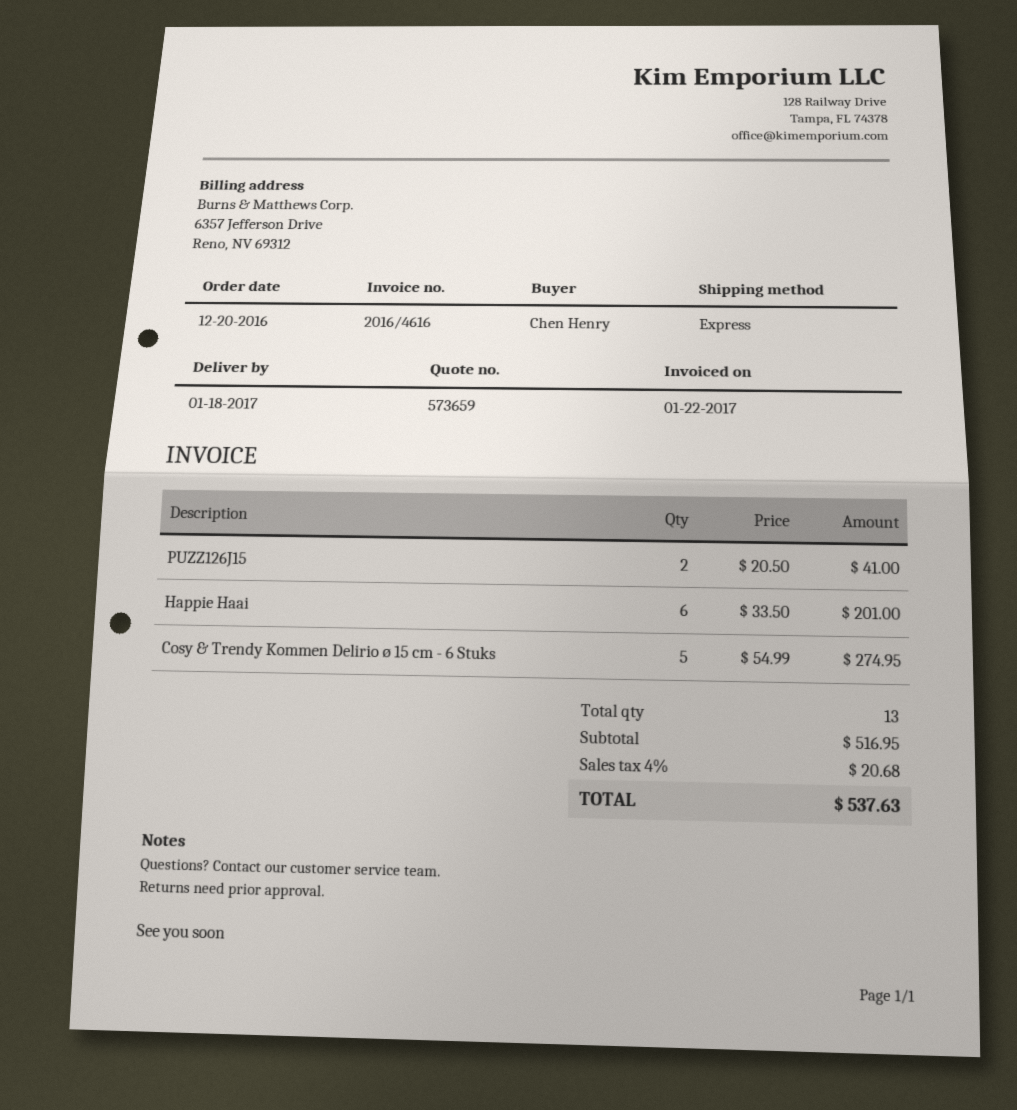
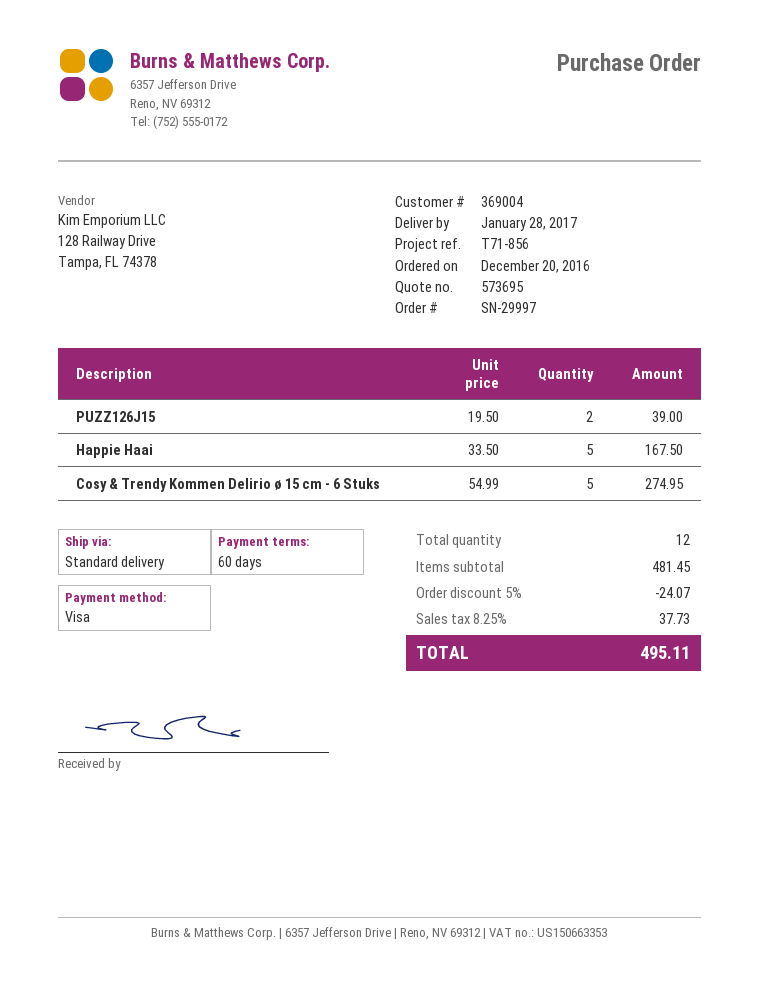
quote number: 573659 -> 573695
delivery date: 2017-01-18 -> 2017-01-28
shipping method: express -> standard
PUZZ126J15: 2 x 20.50 = 41.00 -> 2 x 19.50 = 39.00
Happie Haai: 6 x 33.50 = 201.00 -> 5 x 33.50 = 167.50
total quantity: 13 -> 12
subtotal: 516.95 -> 481.45
discount: none -> 5% = 24.07
tax: 4% = 20.68 -> 8.25% = 37.73
total: 537.63 -> 495.11

